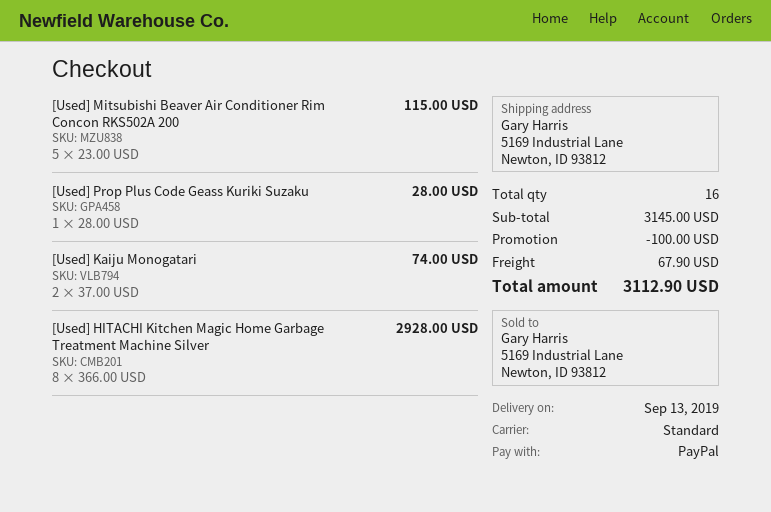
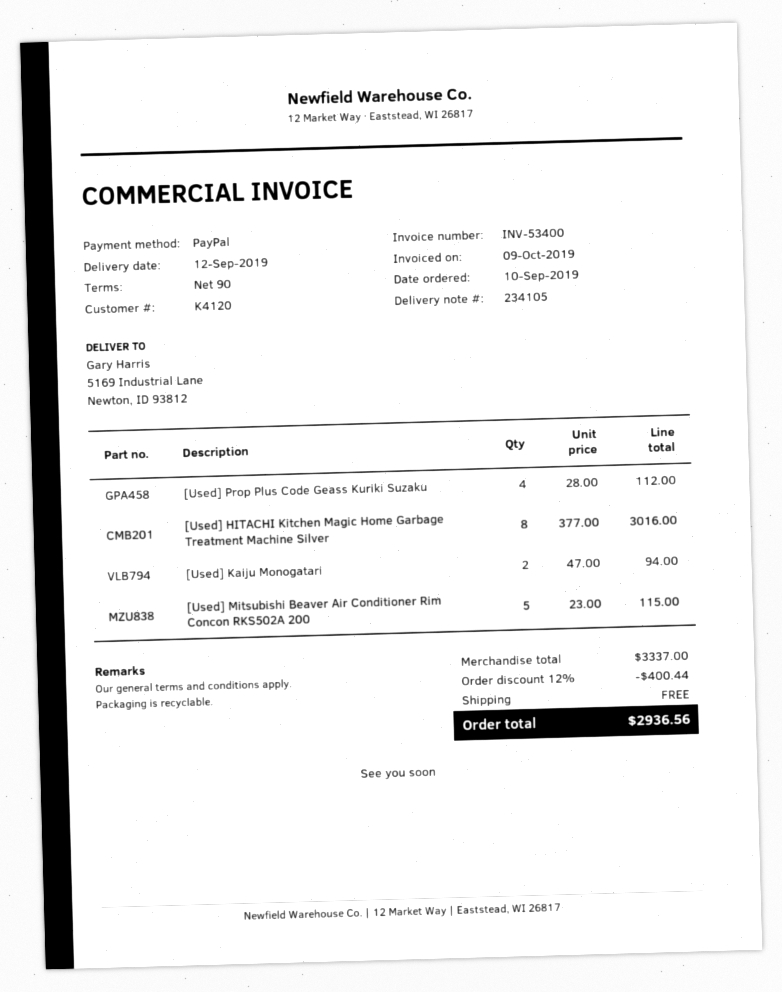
delivery date: 2019-09-13 -> 2019-09-12
[Used] Prop Plus Code Geass Kuriki Suzaku: 1 x 28.00 = 28.00 -> 4 x 28.00 = 112.00
[Used] Kaiju Monogatari: 2 x 37.00 = 74.00 -> 2 x 47.00 = 94.00
[Used] HITACHI Kitchen Magic Home Garbage Treatment Machine Silver: 8 x 366.00 = 2928.00 -> 8 x 377.00 = 3016.00
subtotal: 3145.00 -> 3337.00
discount: 100.00 -> 400.44
shipping: 67.90 -> 0.00
total: 3112.90 -> 2936.56

